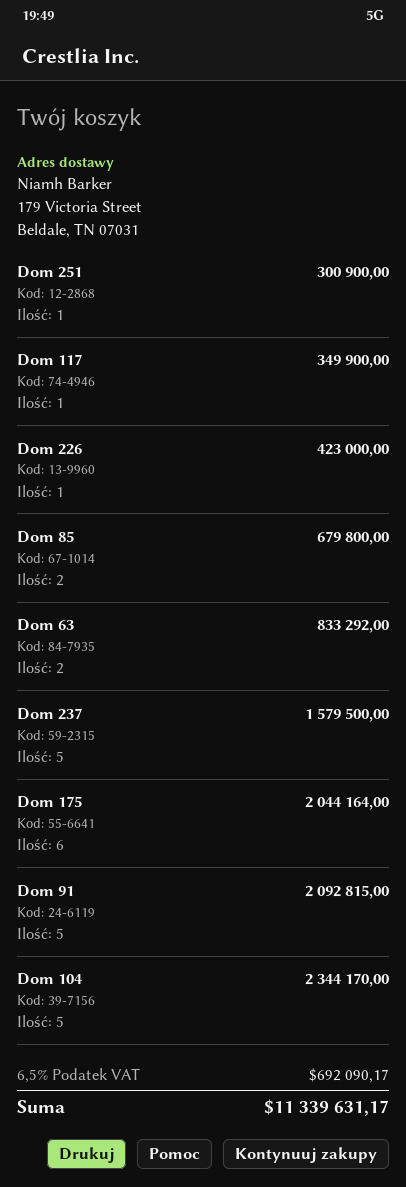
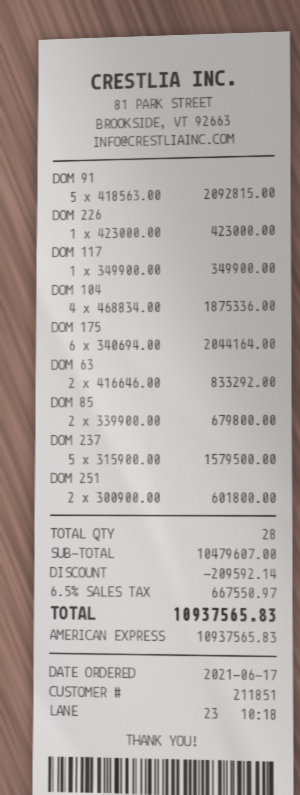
Dom 251: 1 for 300900.00 -> 2 for 601800.00
Dom 104: 5 for 2344170.00 -> 4 for 1875336.00
discount: none -> 209592.14
tax: 6.5% = 692090.17 -> 6.5% = 667550.97
total: 11339631.17 -> 10937565.83

